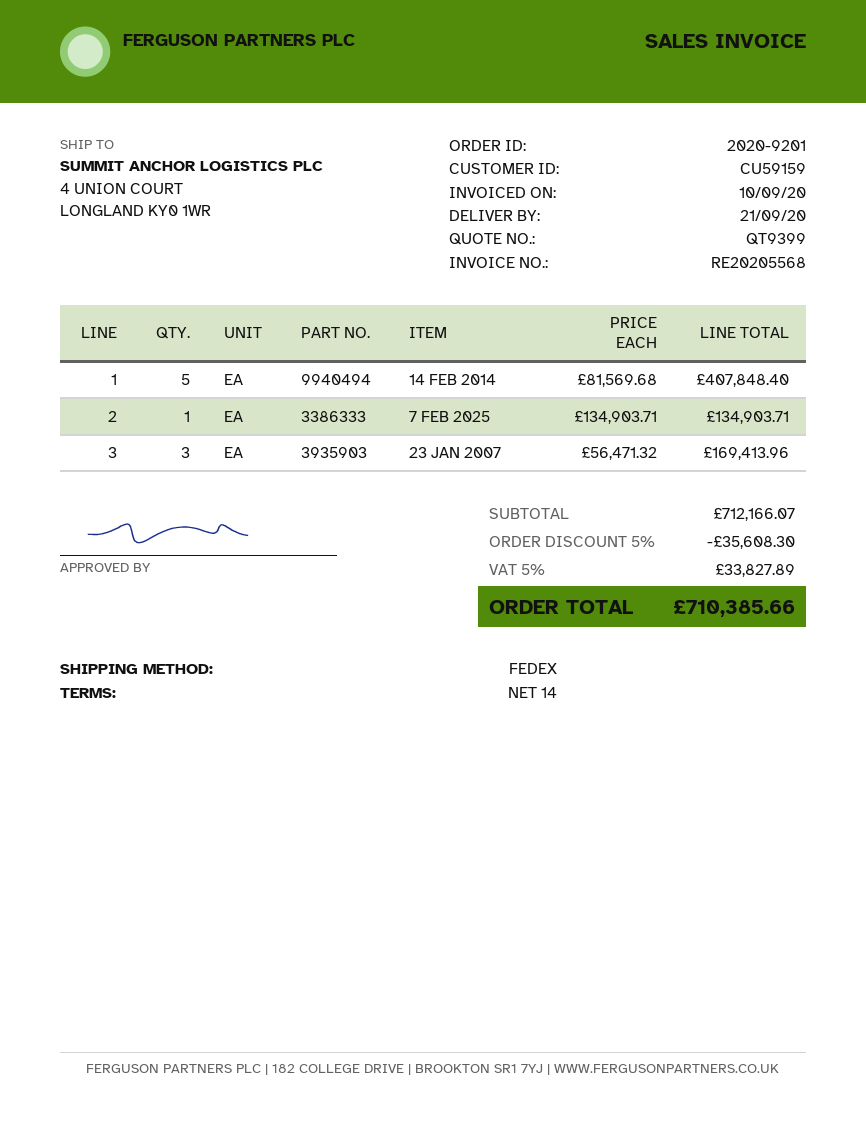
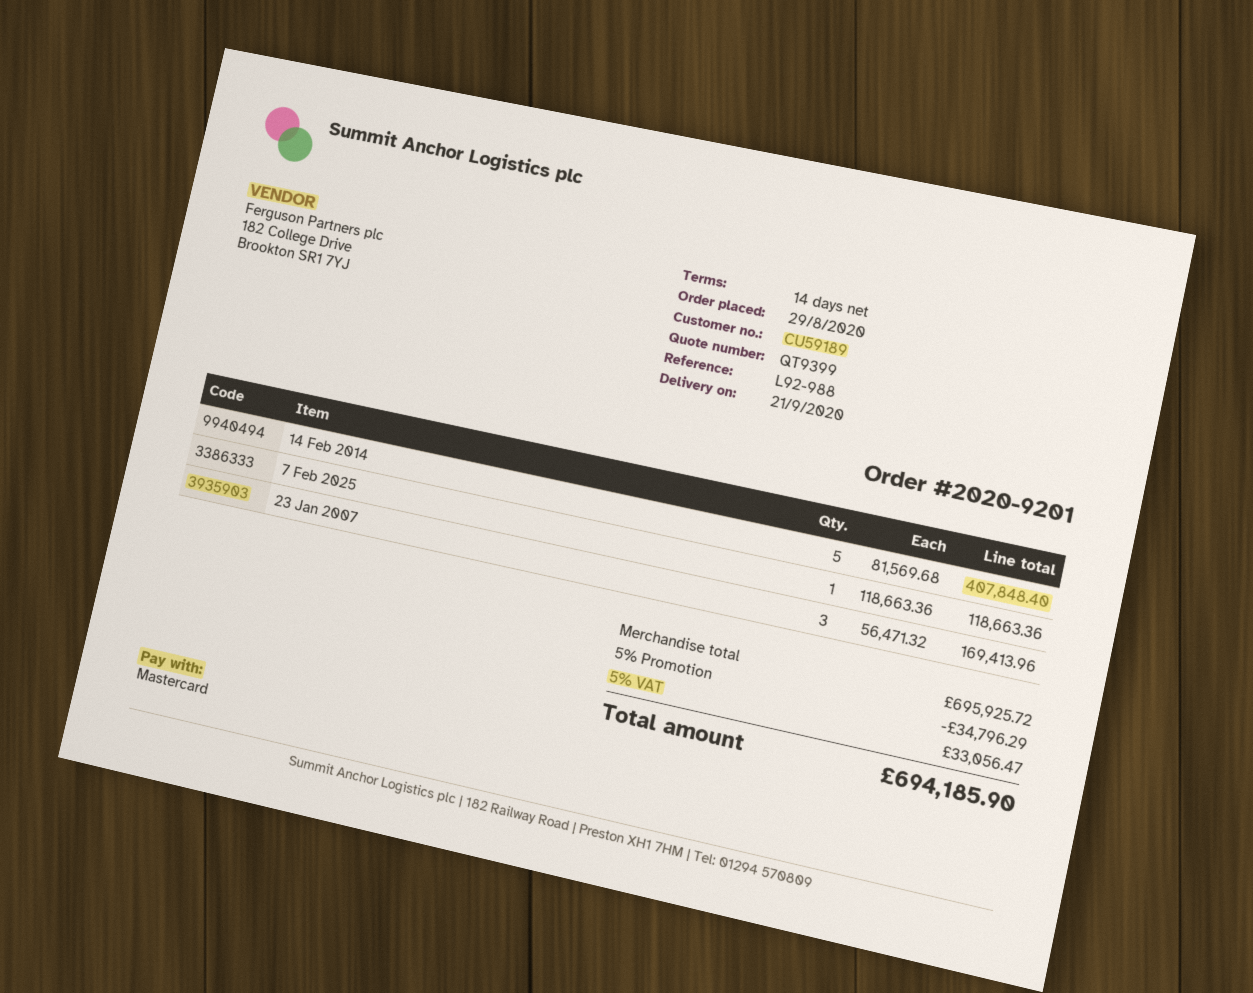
customer number: CU59159 -> CU59189
7 FEB 2025: 1 x 134903.71 = 134903.71 -> 1 x 118663.36 = 118663.36
subtotal: 712166.07 -> 695925.72
discount: 5% = 35608.30 -> 5% = 34796.29
tax: 5% = 33827.89 -> 5% = 33056.47
total: 710385.66 -> 694185.90

